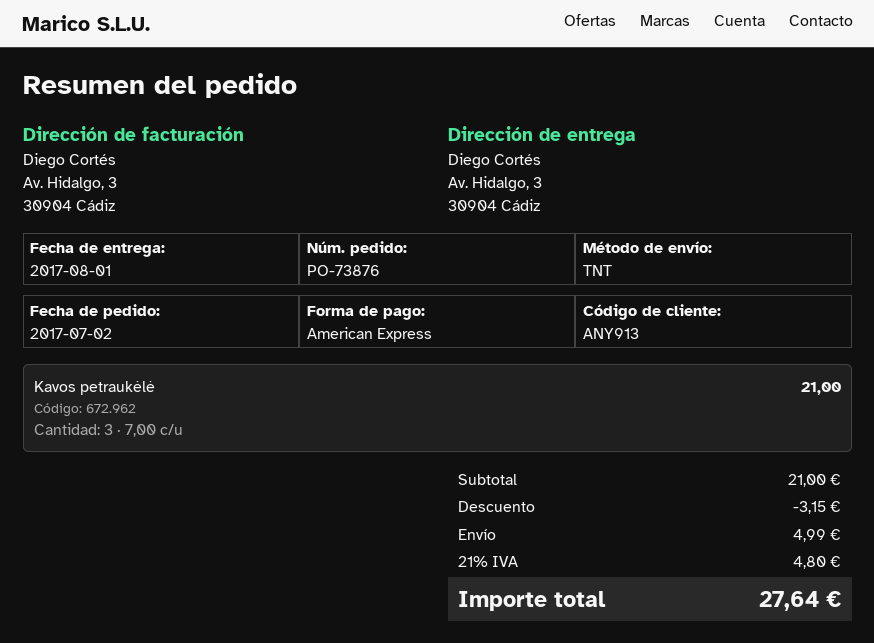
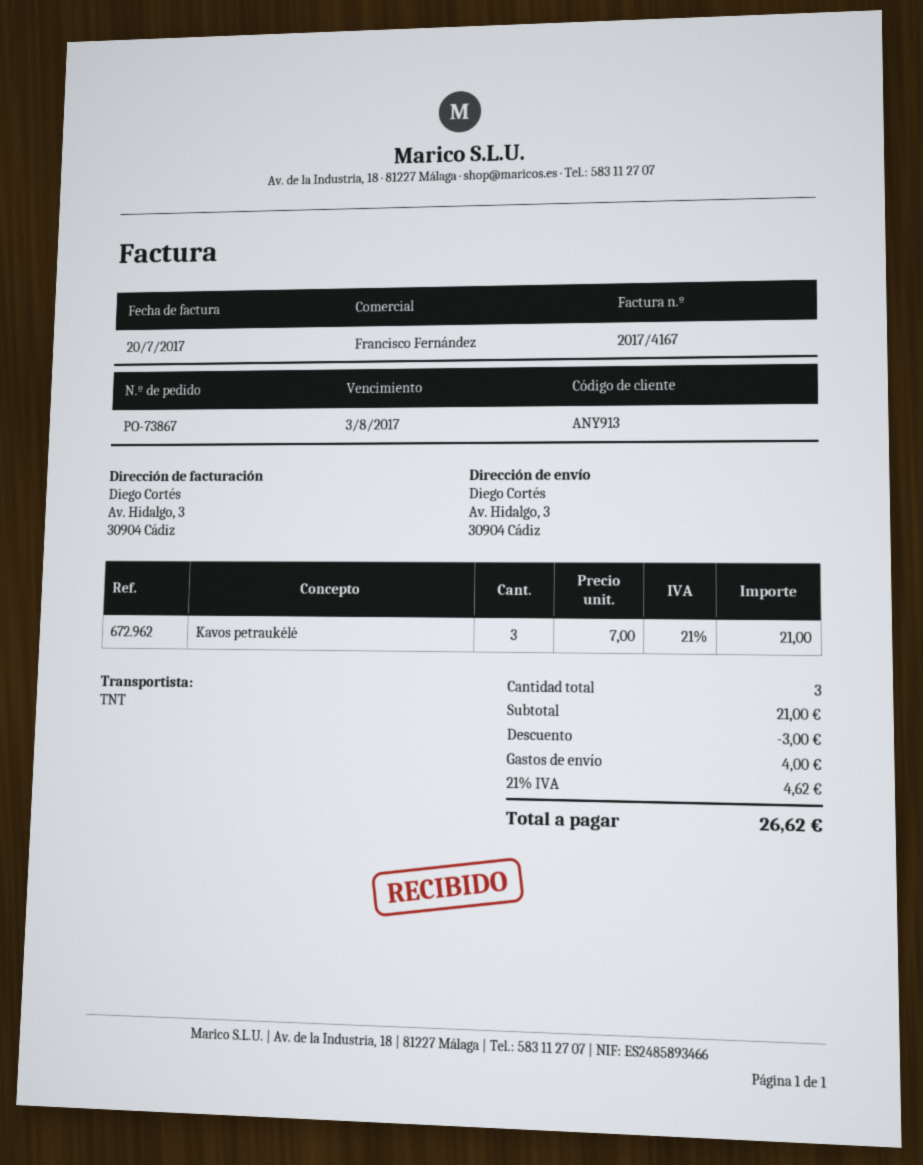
order number: PO-73876 -> PO-73867
discount: 3.15 -> 3.00
shipping: 4.99 -> 4.00
tax: 21% = 4.80 -> 21% = 4.62
total: 27.64 -> 26.62

